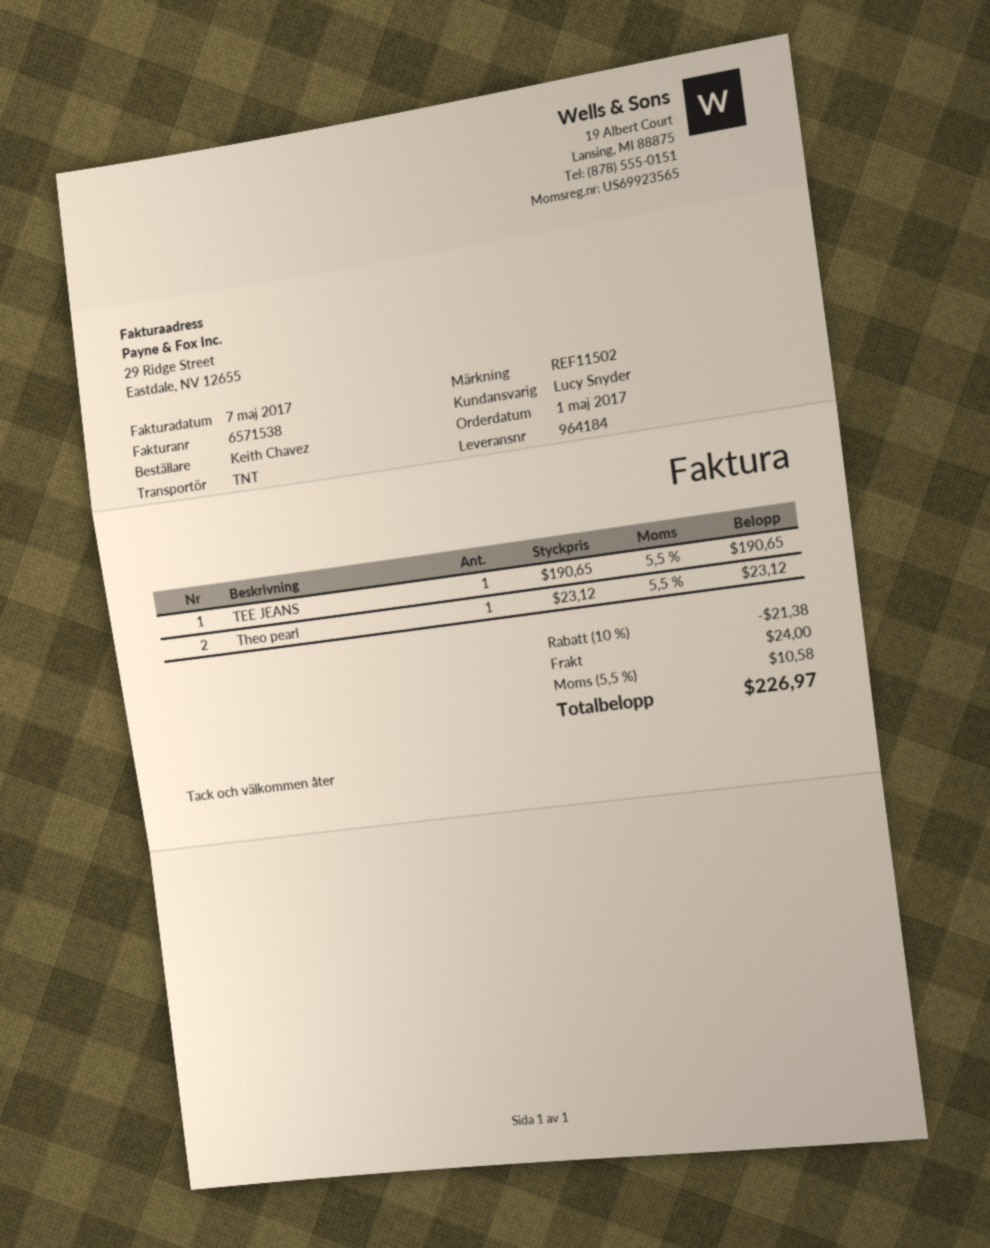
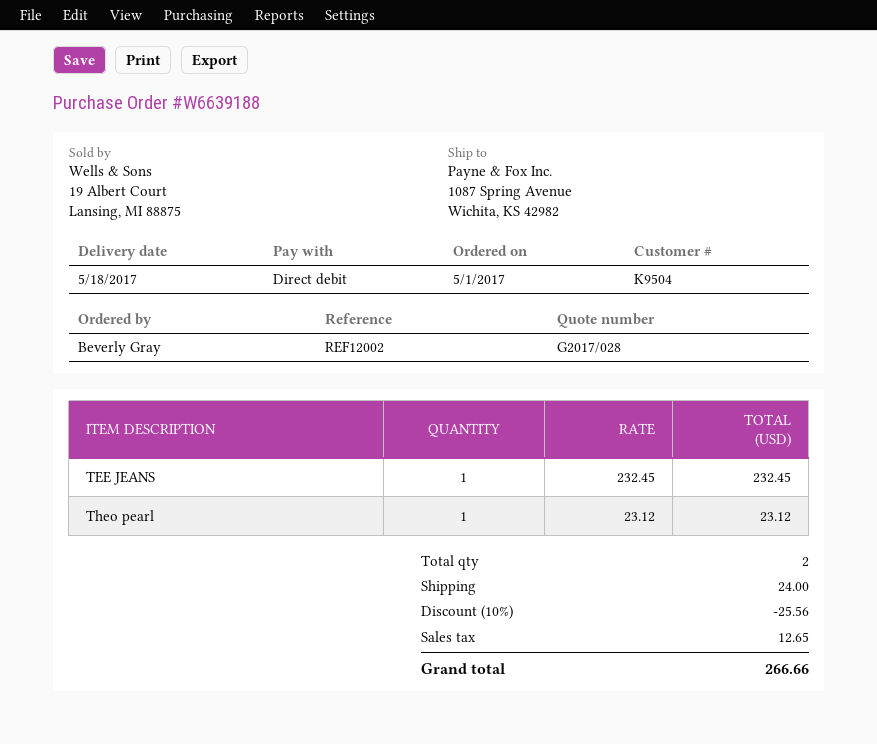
reference: REF11502 -> REF12002
ordered by: Keith Chavez -> Beverly Gray
TEE JEANS: 1 x 190.65 = 190.65 -> 1 x 232.45 = 232.45
discount: 10% = 21.38 -> 10% = 25.56
tax: 10.58 -> 12.65
total: 226.97 -> 266.66

